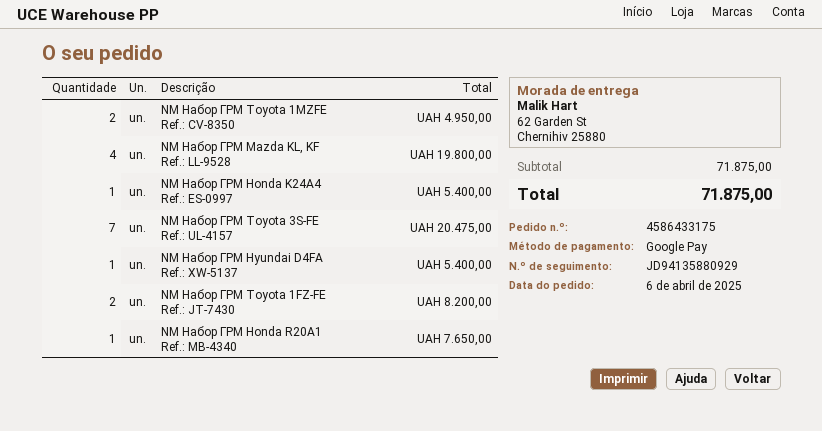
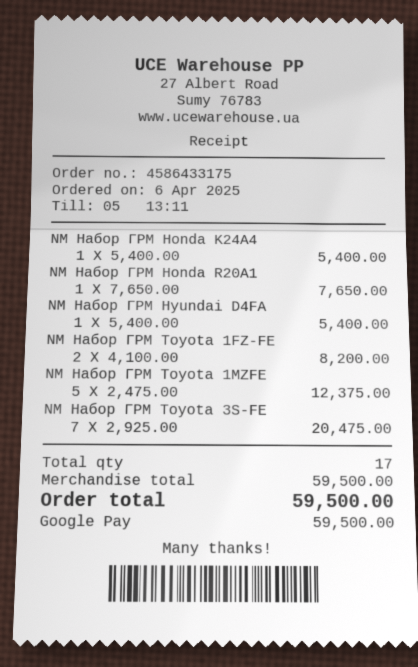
NM Набор ГРМ Toyota 1MZFE: 2 for 4950.00 -> 5 for 12375.00
NM Набор ГРМ Mazda KL, KF: 4 for 19800.00 -> none
subtotal: 71875.00 -> 59500.00
total: 71875.00 -> 59500.00

